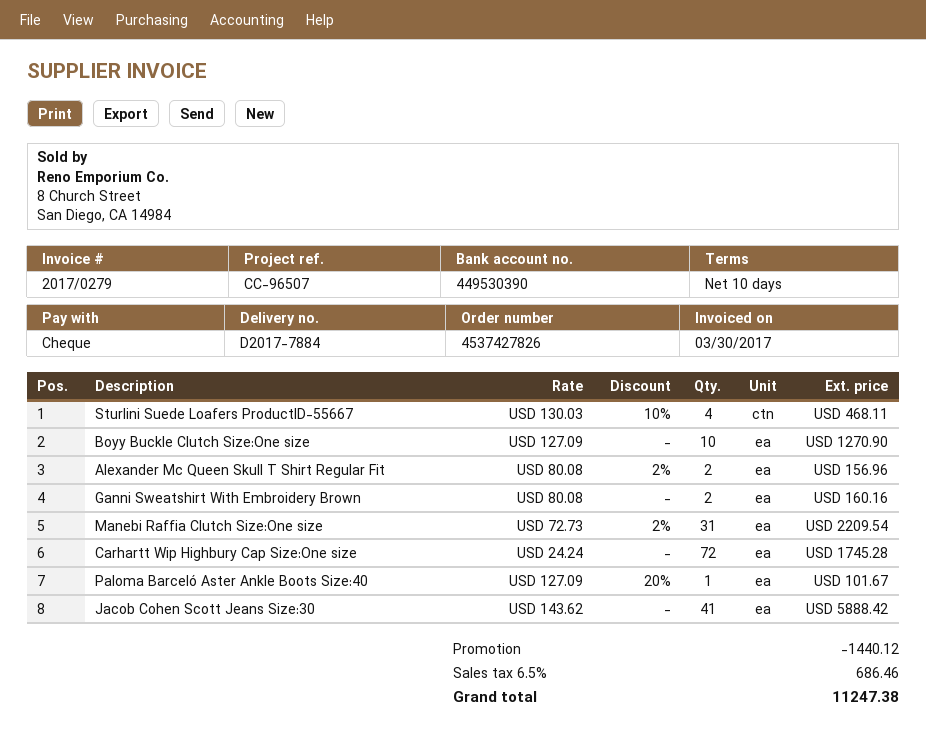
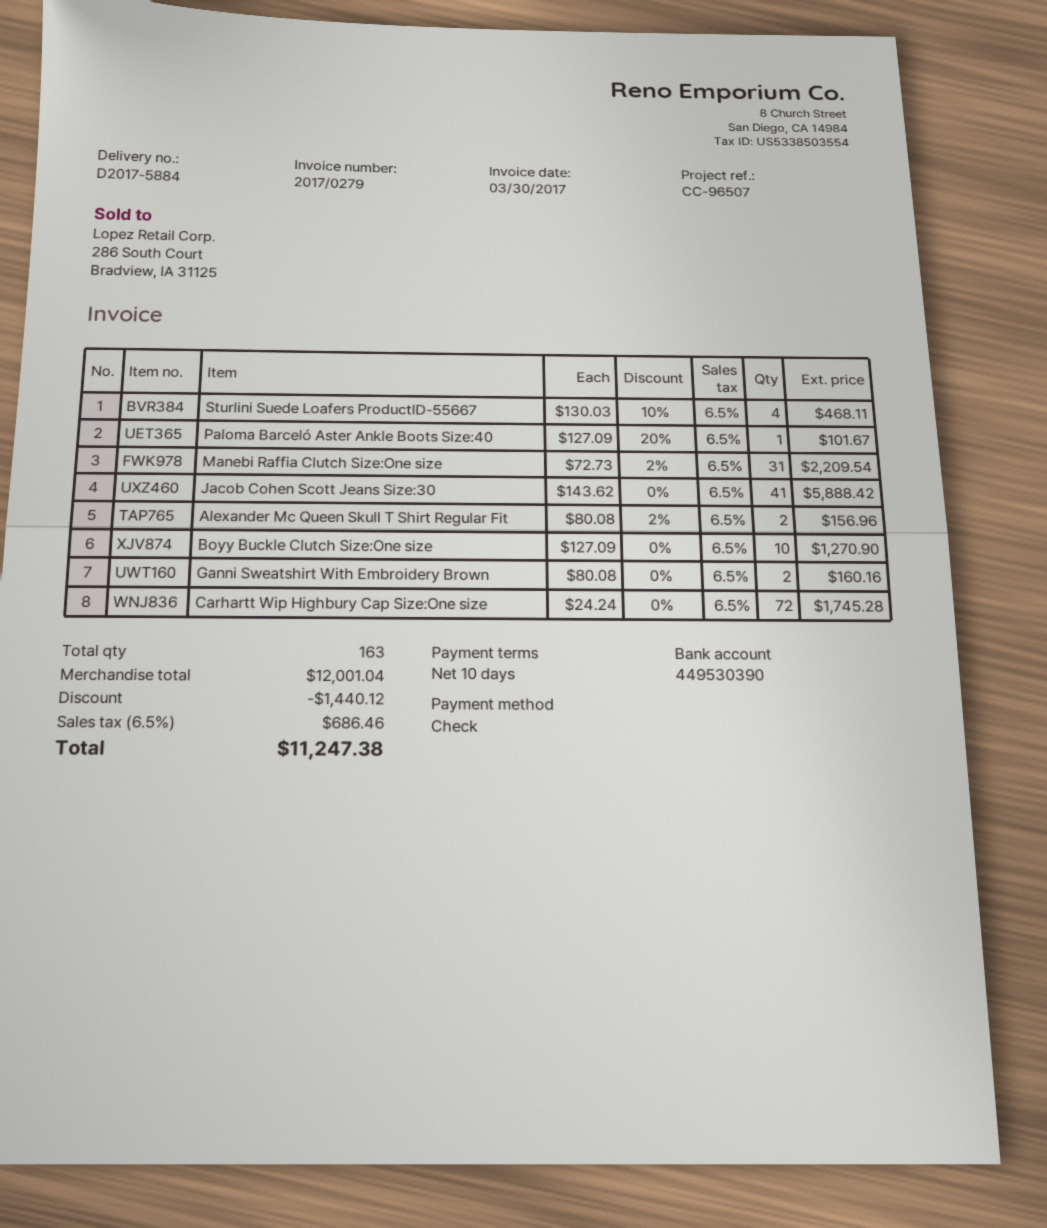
delivery note number: D2017-7884 -> D2017-5884

